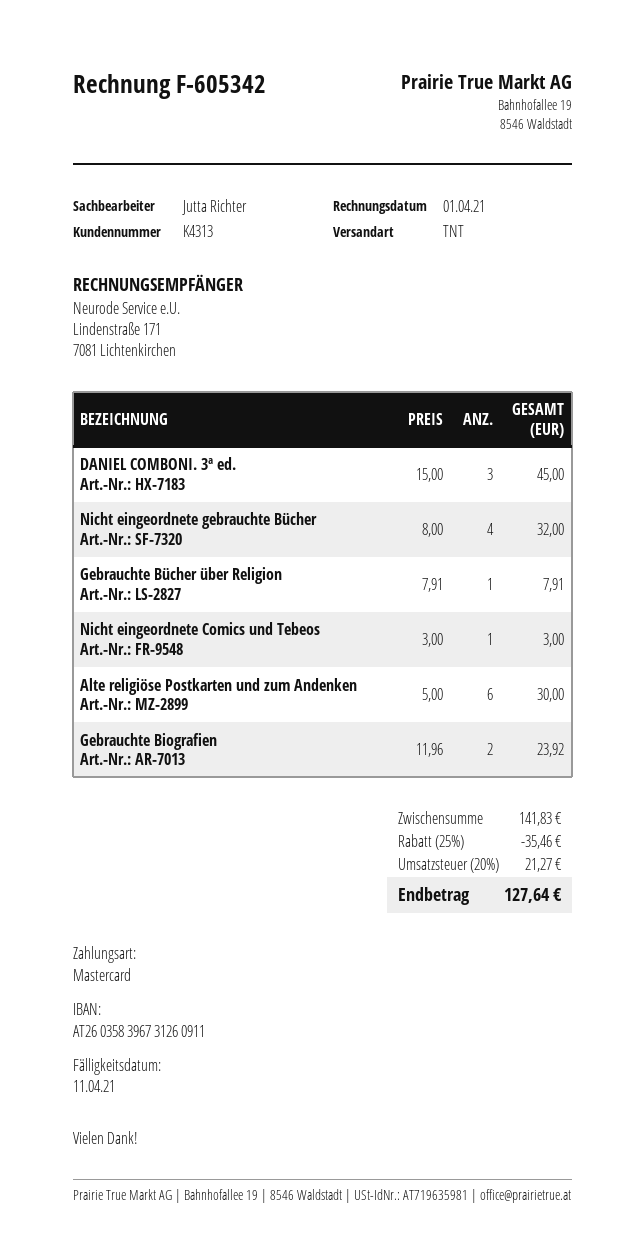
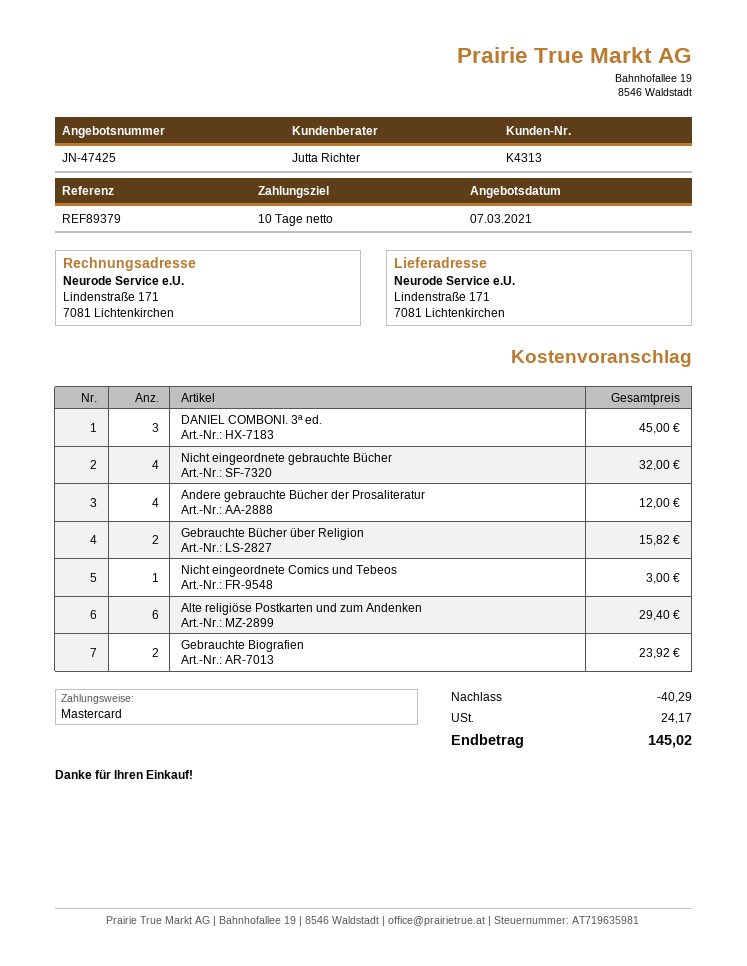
Gebrauchte Bücher über Religion: 1 for 7.91 -> 2 for 15.82
Alte religiöse Postkarten und zum Andenken: 6 for 30.00 -> 6 for 29.40
Andere gebrauchte Bücher der Prosaliteratur: none -> 4 for 12.00
discount: 35.46 -> 40.29
tax: 21.27 -> 24.17
total: 127.64 -> 145.02

